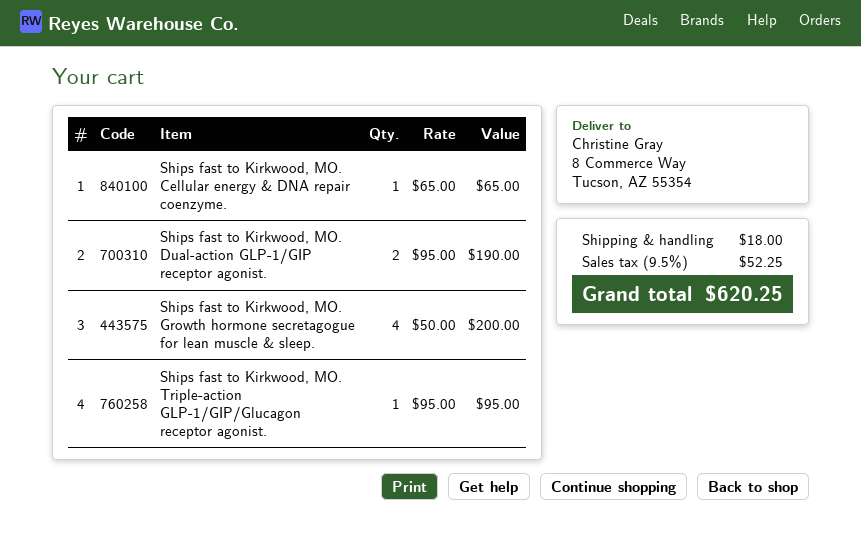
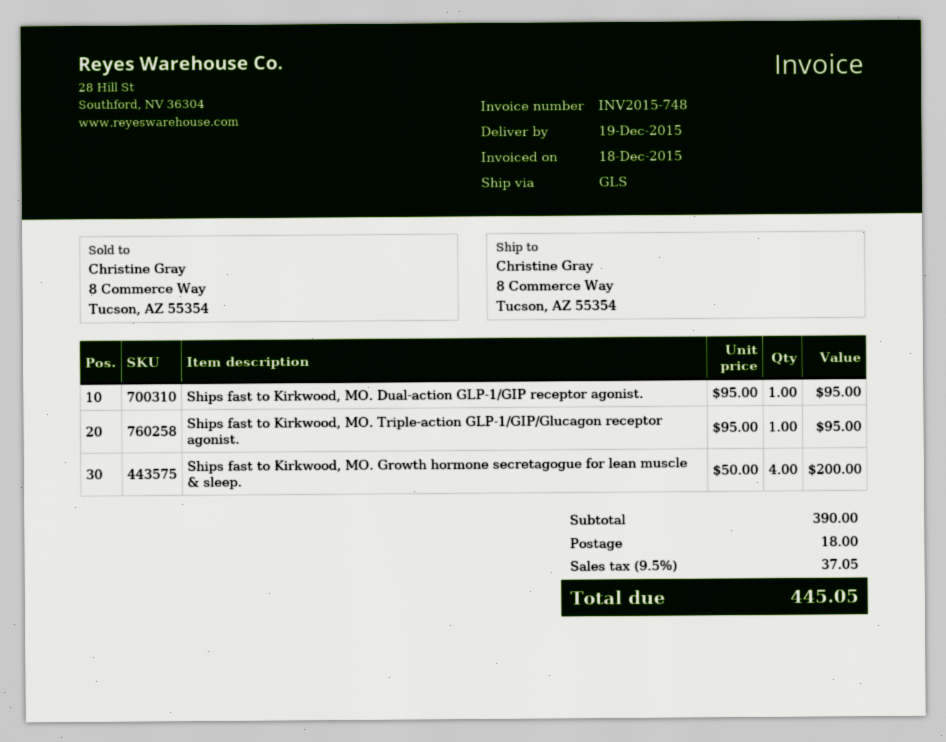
Ships fast to Kirkwood, MO. Cellular energy & DNA repair coenzyme.: 1 x 65.00 = 65.00 -> none
Ships fast to Kirkwood, MO. Dual-action GLP-1/GIP receptor agonist.: 2 x 95.00 = 190.00 -> 1 x 95.00 = 95.00
tax: 9.5% = 52.25 -> 9.5% = 37.05
total: 620.25 -> 445.05

